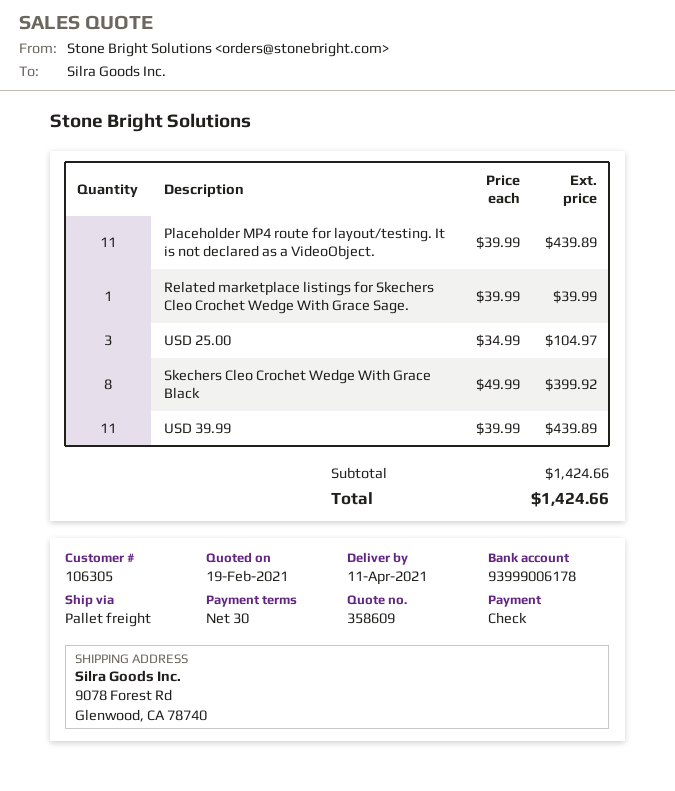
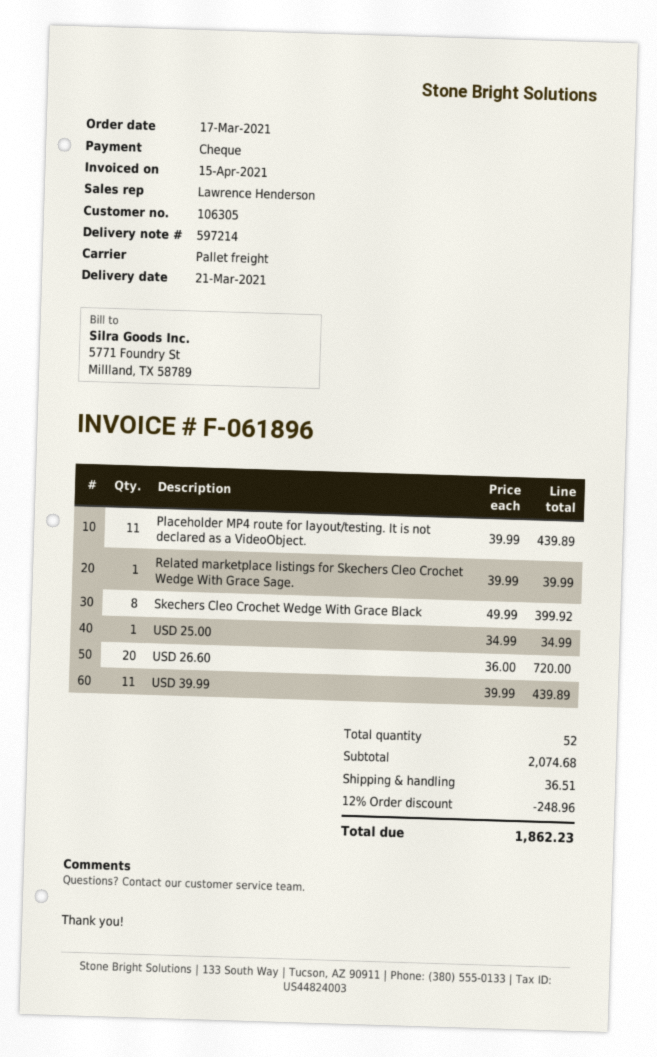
delivery date: 2021-04-11 -> 2021-03-21
USD 25.00: 3 x 34.99 = 104.97 -> 1 x 34.99 = 34.99
USD 26.60: none -> 20 x 36.00 = 720.00
subtotal: 1424.66 -> 2074.68
discount: none -> 12% = 248.96
shipping: none -> 36.51
total: 1424.66 -> 1862.23

